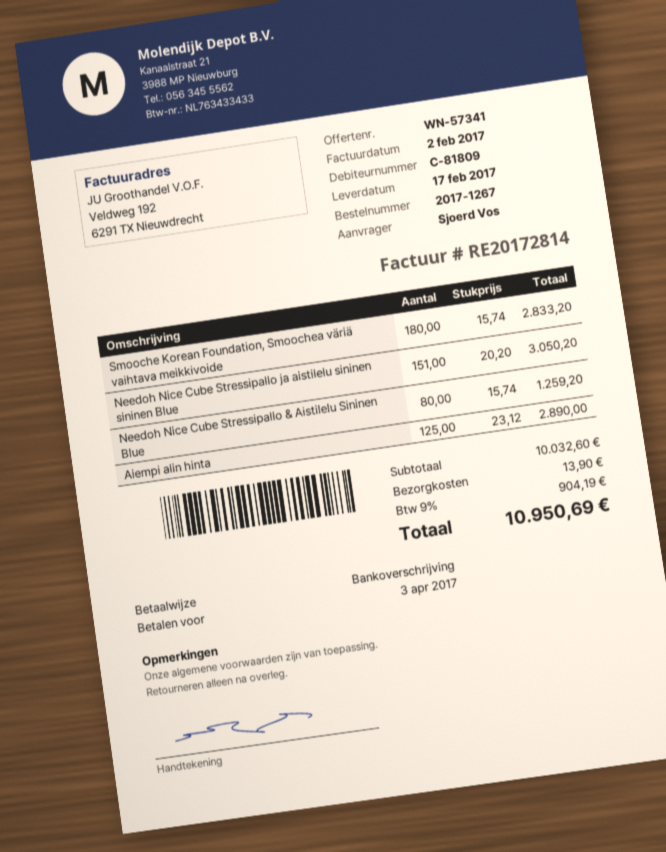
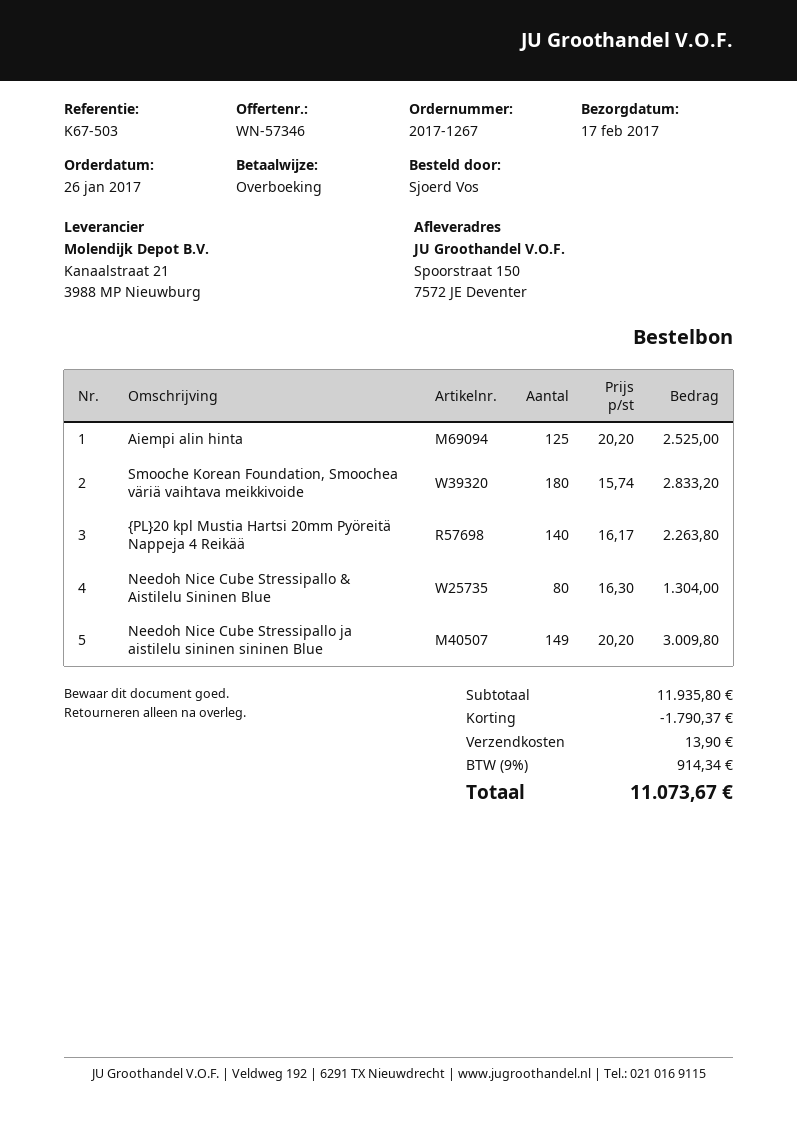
quote number: WN-57341 -> WN-57346
Needoh Nice Cube Stressipallo ja aistilelu sininen sininen Blue: 151 x 20.20 = 3050.20 -> 149 x 20.20 = 3009.80
Needoh Nice Cube Stressipallo & Aistilelu Sininen Blue: 80 x 15.74 = 1259.20 -> 80 x 16.30 = 1304.00
Aiempi alin hinta: 125 x 23.12 = 2890.00 -> 125 x 20.20 = 2525.00
{PL}20 kpl Mustia Hartsi 20mm Pyöreitä Nappeja 4 Reikää: none -> 140 x 16.17 = 2263.80
subtotal: 10032.60 -> 11935.80
discount: none -> 1790.37
tax: 9% = 904.19 -> 9% = 914.34
total: 10950.69 -> 11073.67

